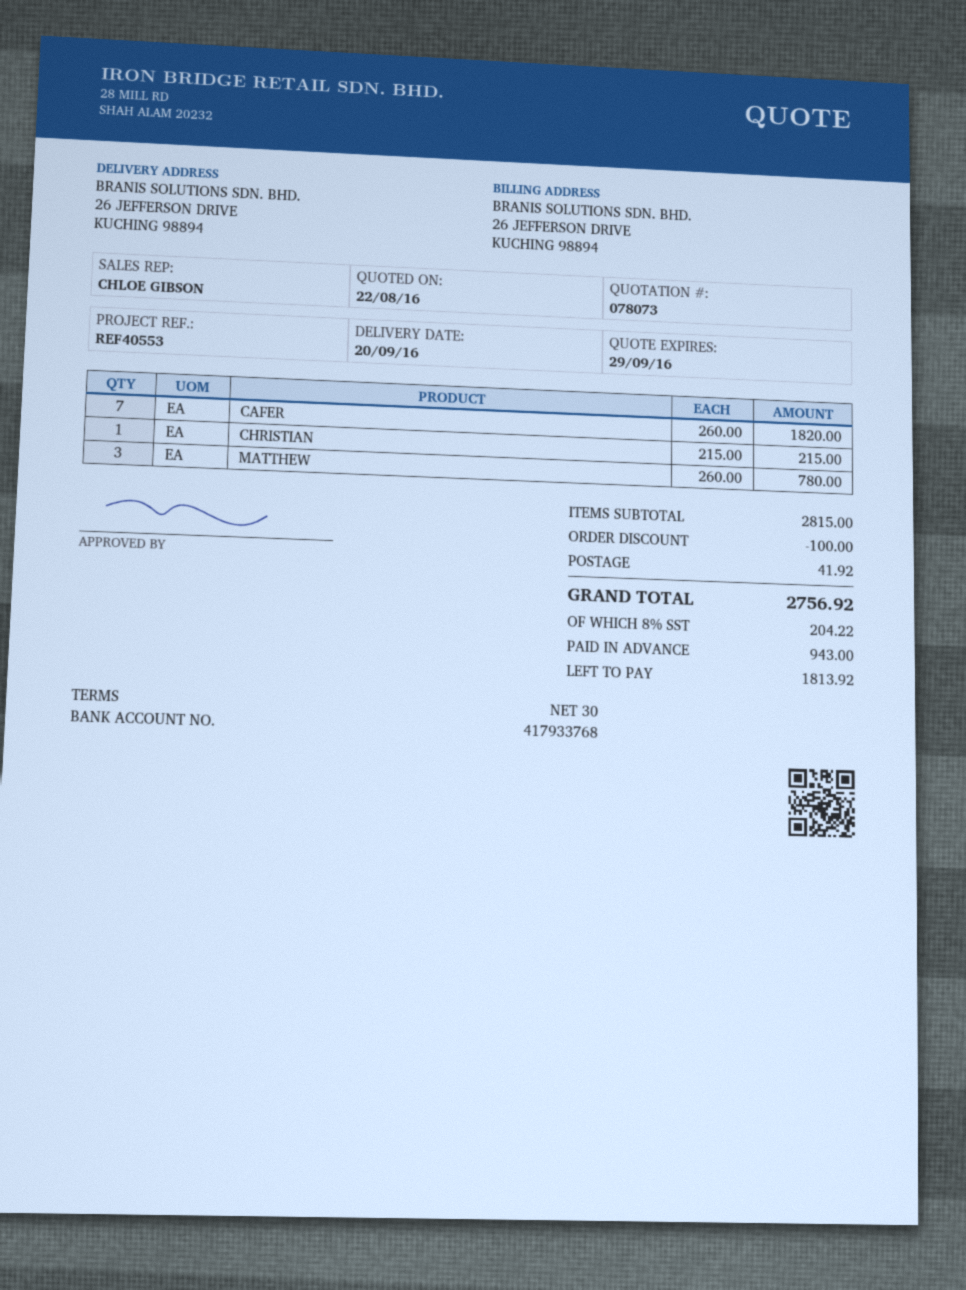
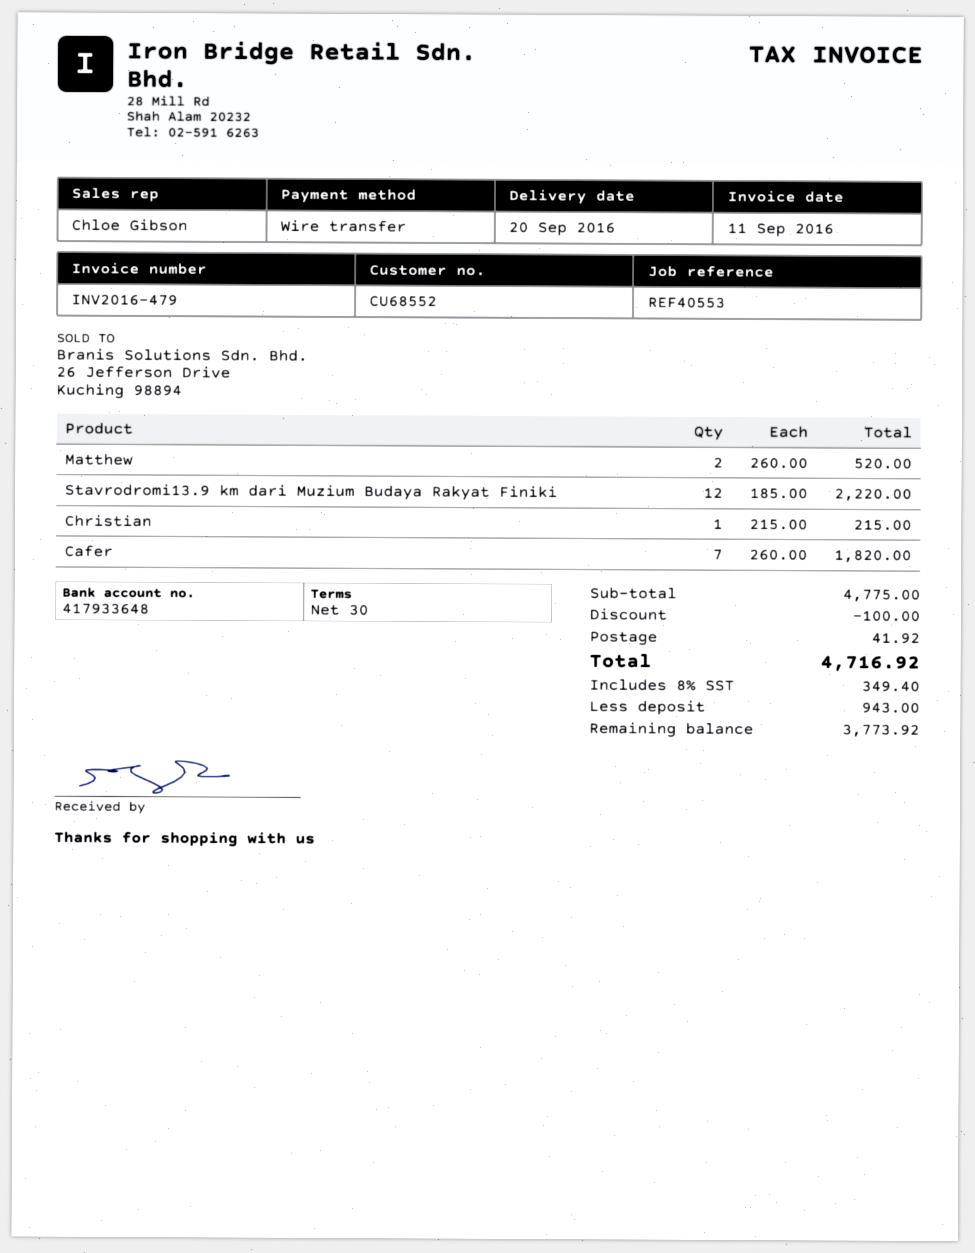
bank account: 417933768 -> 417933648
MATTHEW: 3 x 260.00 = 780.00 -> 2 x 260.00 = 520.00
Stavrodromi13.9 km dari Muzium Budaya Rakyat Finiki: none -> 12 x 185.00 = 2220.00
subtotal: 2815.00 -> 4775.00
tax: 8% = 204.22 -> 8% = 349.40
total: 2756.92 -> 4716.92
balance: 1813.92 -> 3773.92

